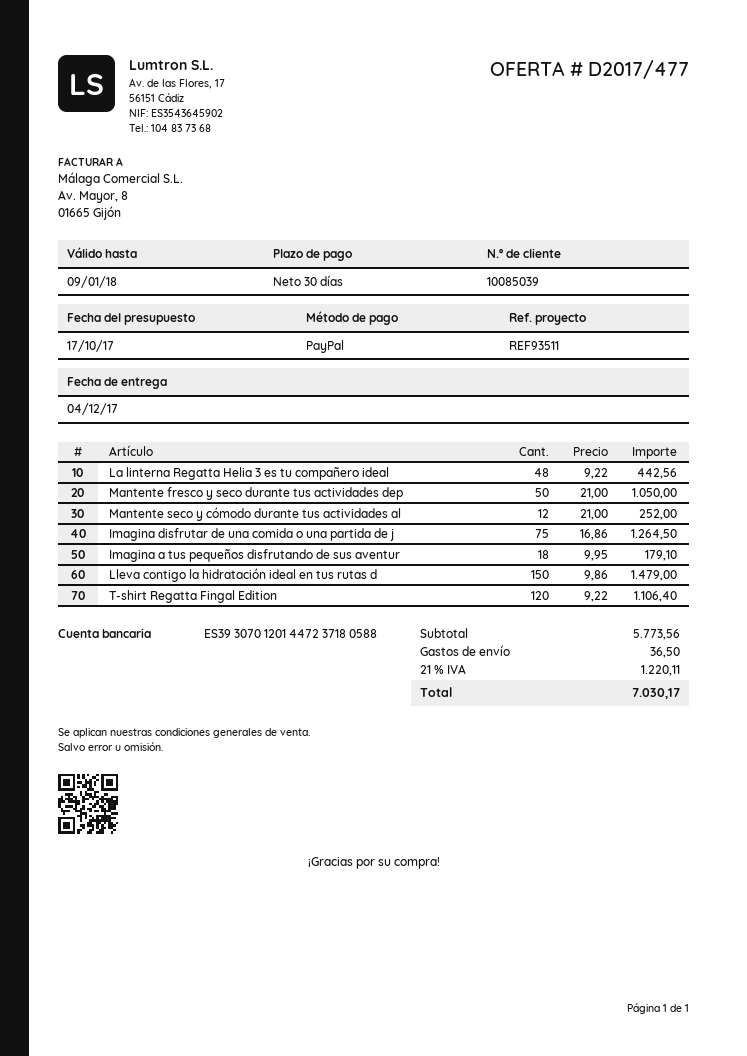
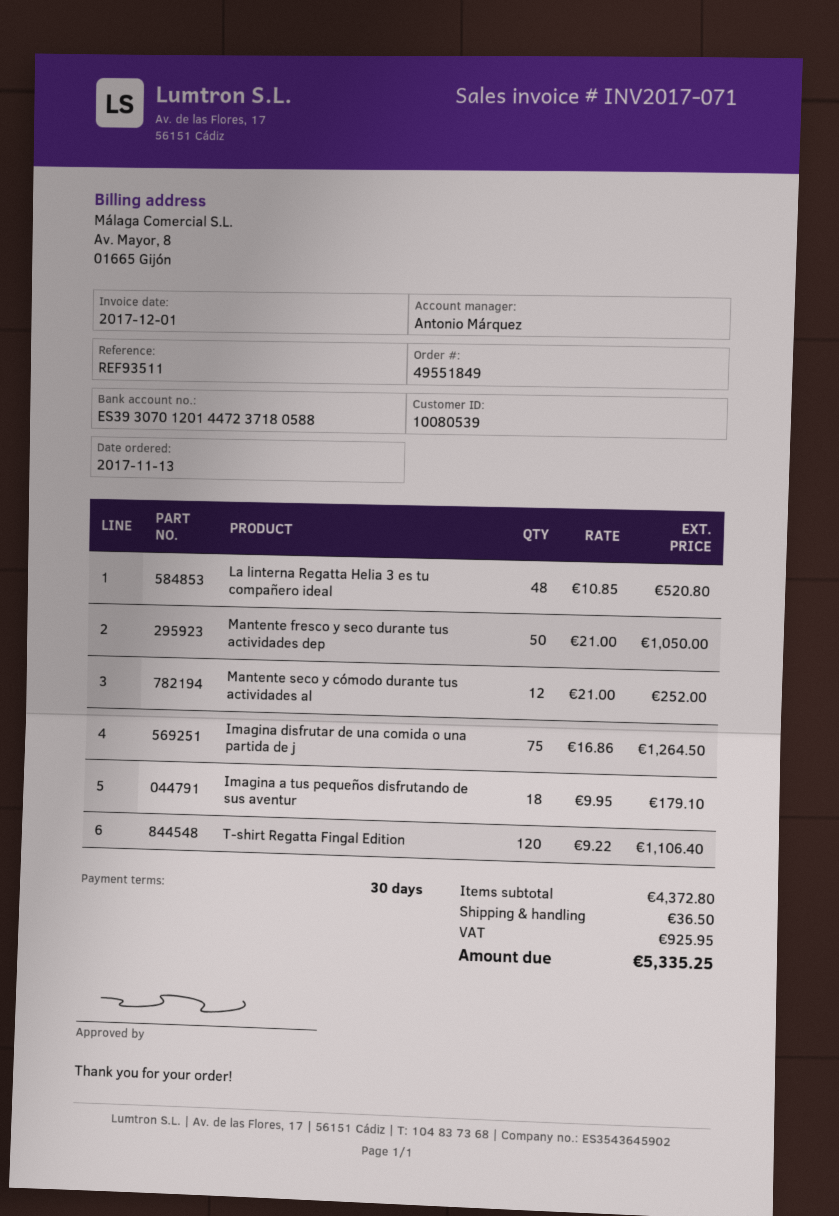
customer number: 10085039 -> 10080539
La linterna Regatta Helia 3 es tu compañero ideal: 48 x 9.22 = 442.56 -> 48 x 10.85 = 520.80
Lleva contigo la hidratación ideal en tus rutas d: 150 x 9.86 = 1479.00 -> none
subtotal: 5773.56 -> 4372.80
tax: 1220.11 -> 925.95
total: 7030.17 -> 5335.25

